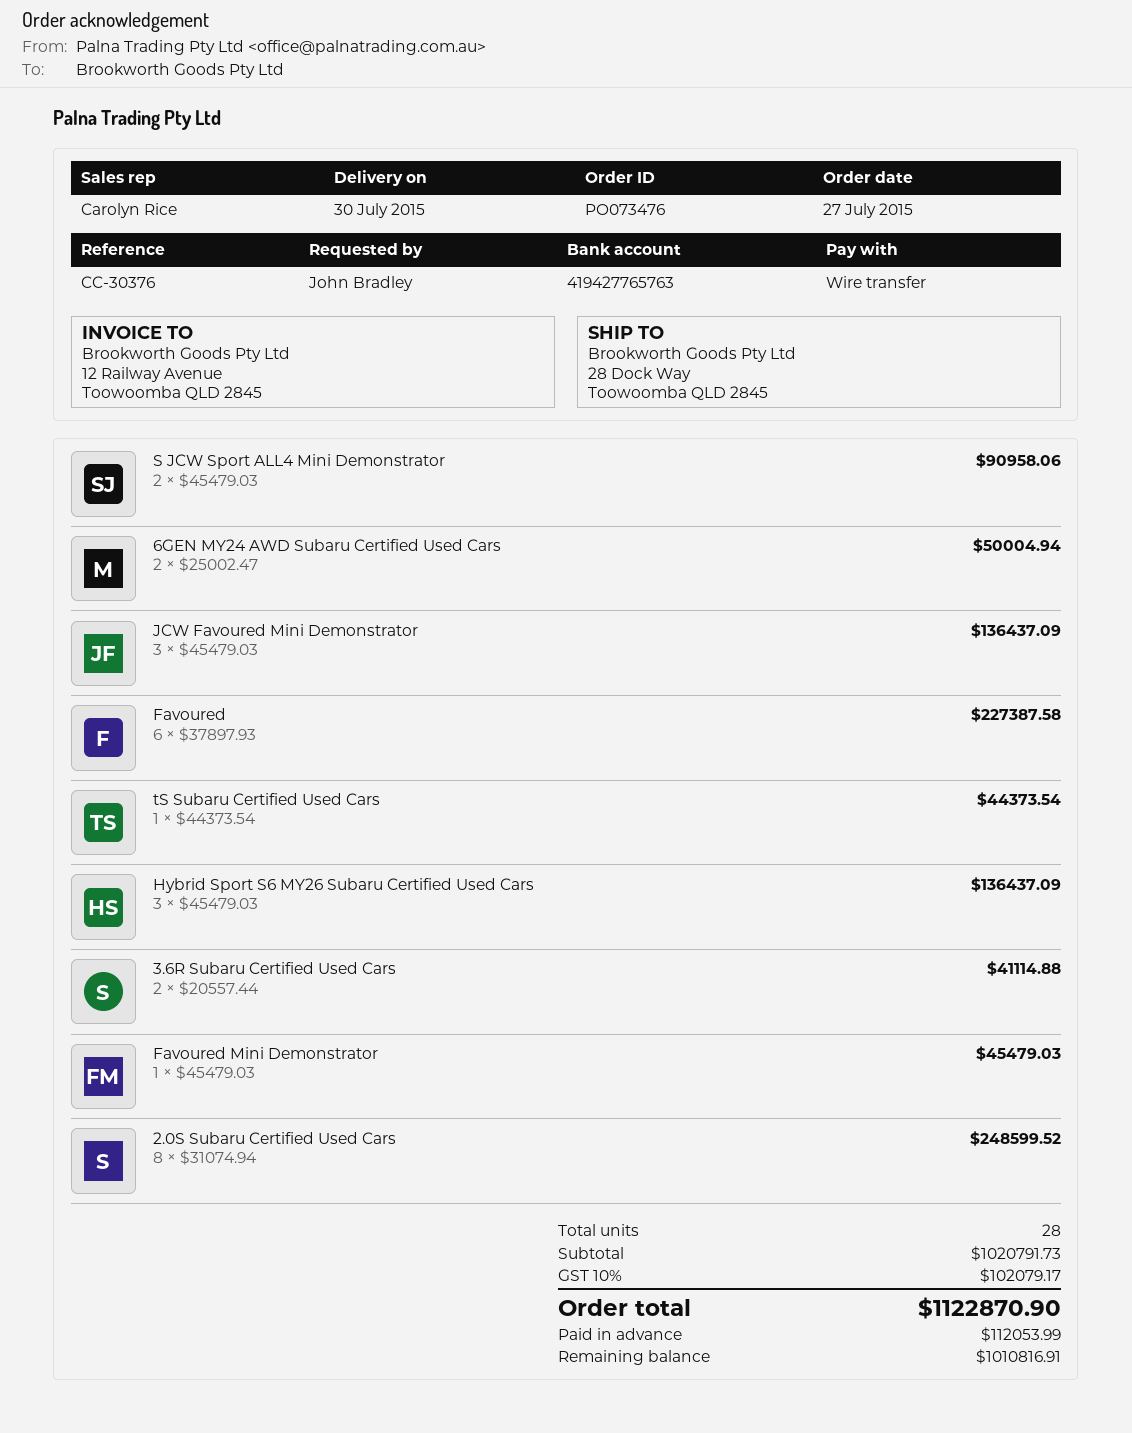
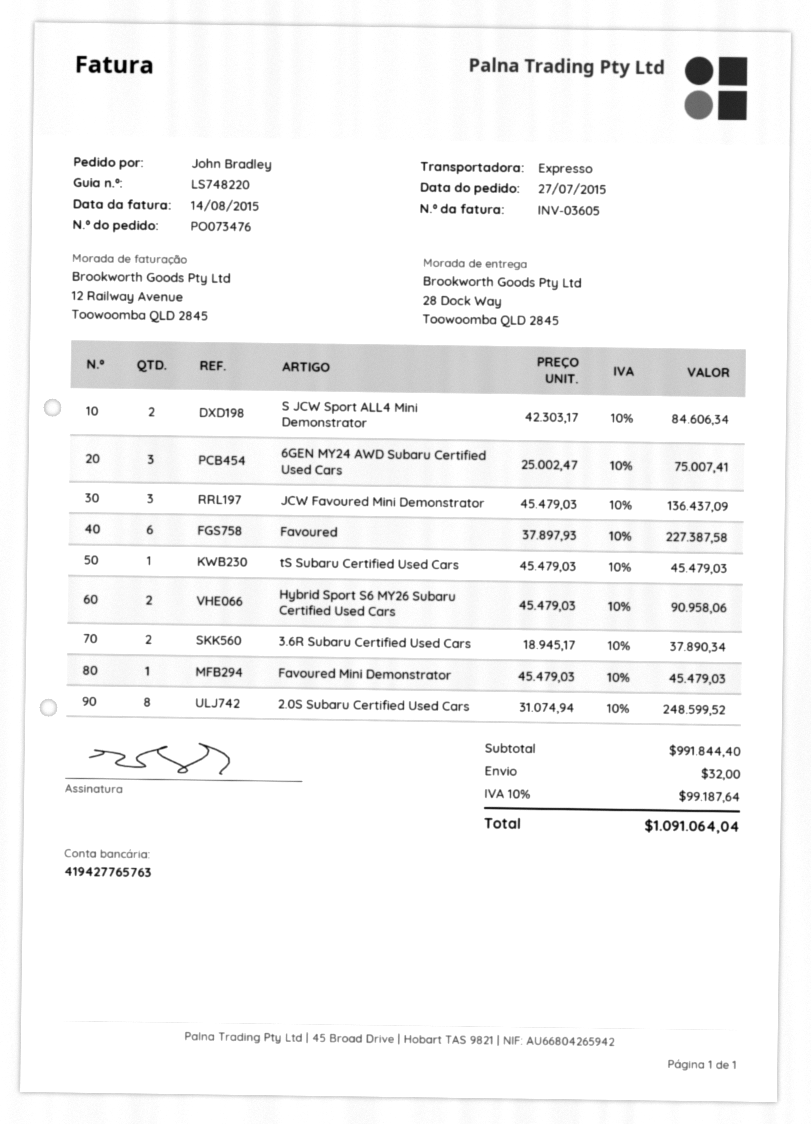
S JCW Sport ALL4 Mini Demonstrator: 2 x 45479.03 = 90958.06 -> 2 x 42303.17 = 84606.34
6GEN MY24 AWD Subaru Certified Used Cars: 2 x 25002.47 = 50004.94 -> 3 x 25002.47 = 75007.41
tS Subaru Certified Used Cars: 1 x 44373.54 = 44373.54 -> 1 x 45479.03 = 45479.03
Hybrid Sport S6 MY26 Subaru Certified Used Cars: 3 x 45479.03 = 136437.09 -> 2 x 45479.03 = 90958.06
3.6R Subaru Certified Used Cars: 2 x 20557.44 = 41114.88 -> 2 x 18945.17 = 37890.34
subtotal: 1020791.73 -> 991844.40
shipping: none -> 32.00
tax: 10% = 102079.17 -> 10% = 99187.64
total: 1122870.90 -> 1091064.04

